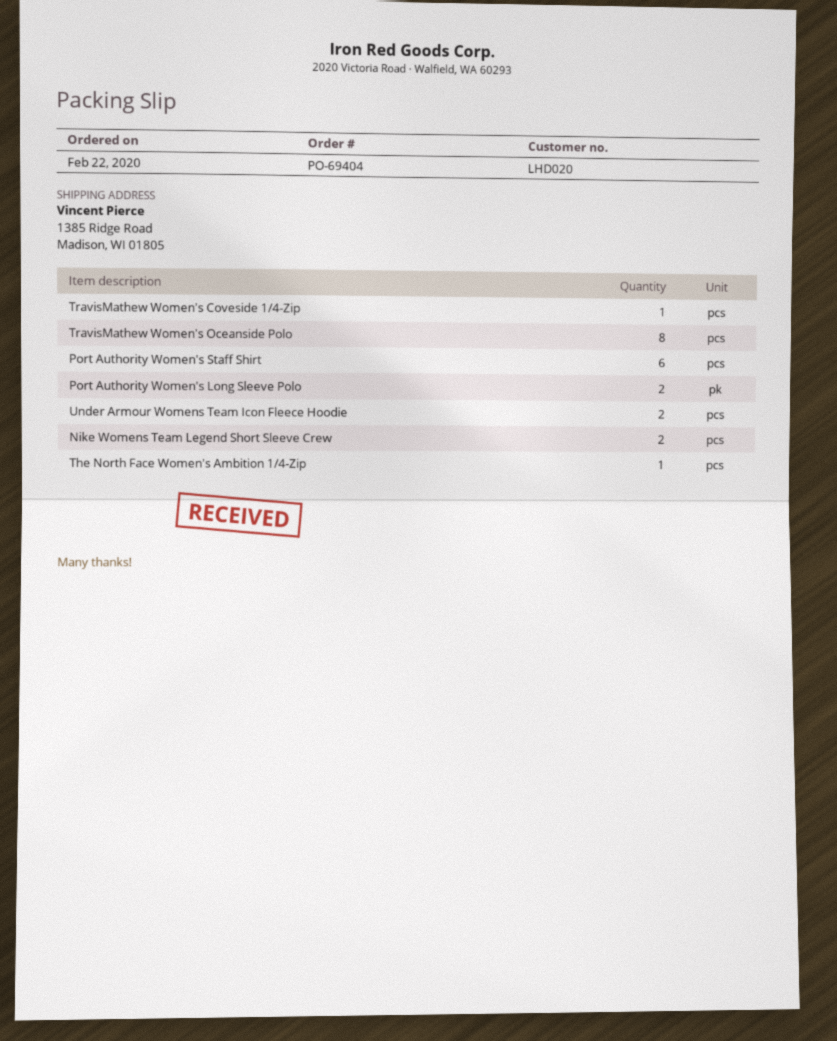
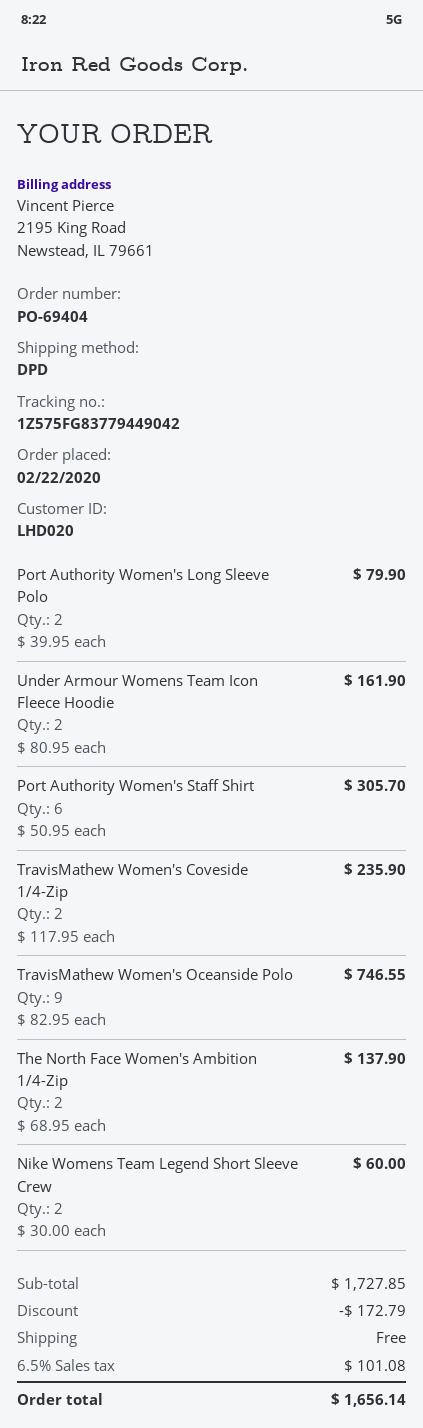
TravisMathew Women's Coveside 1/4-Zip: 1 -> 2
TravisMathew Women's Oceanside Polo: 8 -> 9
The North Face Women's Ambition 1/4-Zip: 1 -> 2

